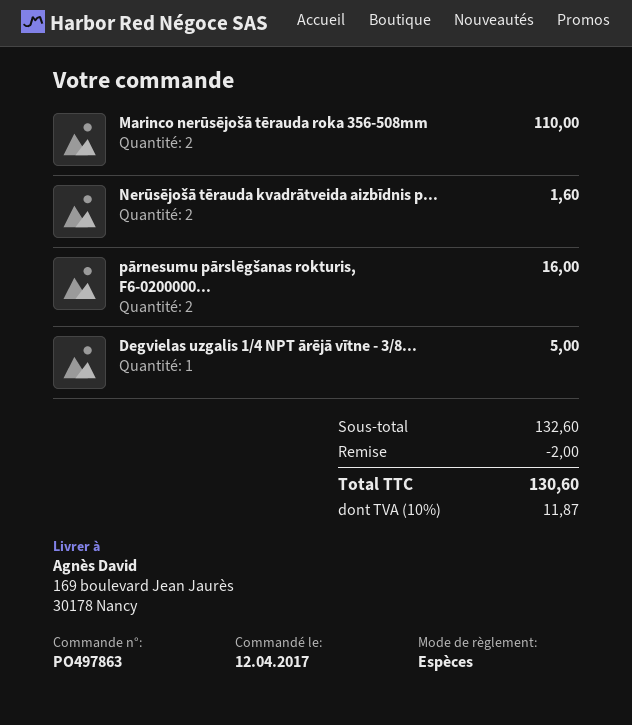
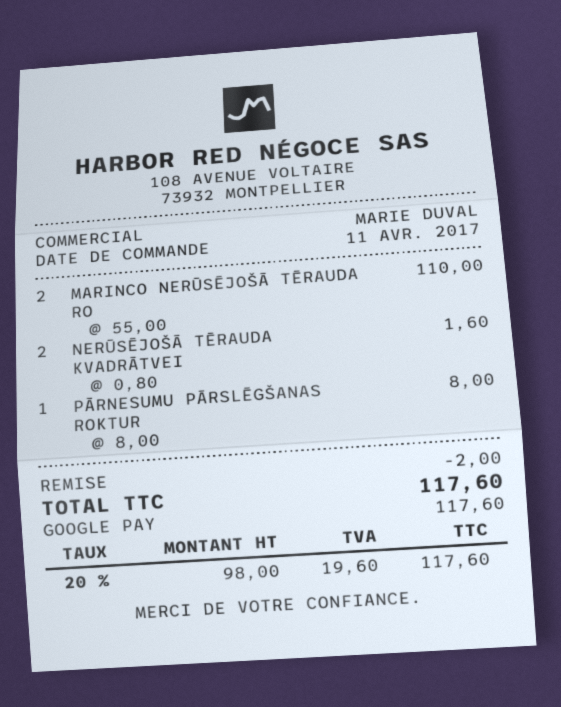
order date: 2017-04-12 -> 2017-04-11
payment method: cash -> Google Pay
pārnesumu pārslēgšanas rokturis, F6-0200000...: 2 for 16.00 -> 1 for 8.00
Degvielas uzgalis 1/4 NPT ārējā vītne - 3/8...: 1 for 5.00 -> none
tax: 10% = 11.87 -> 20% = 19.60
total: 130.60 -> 117.60

